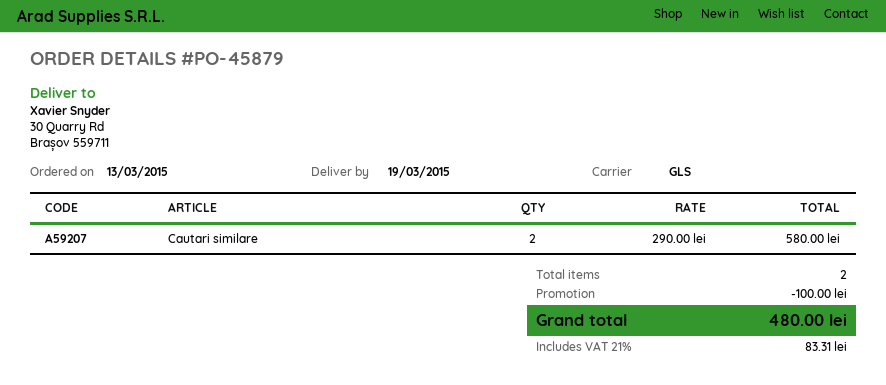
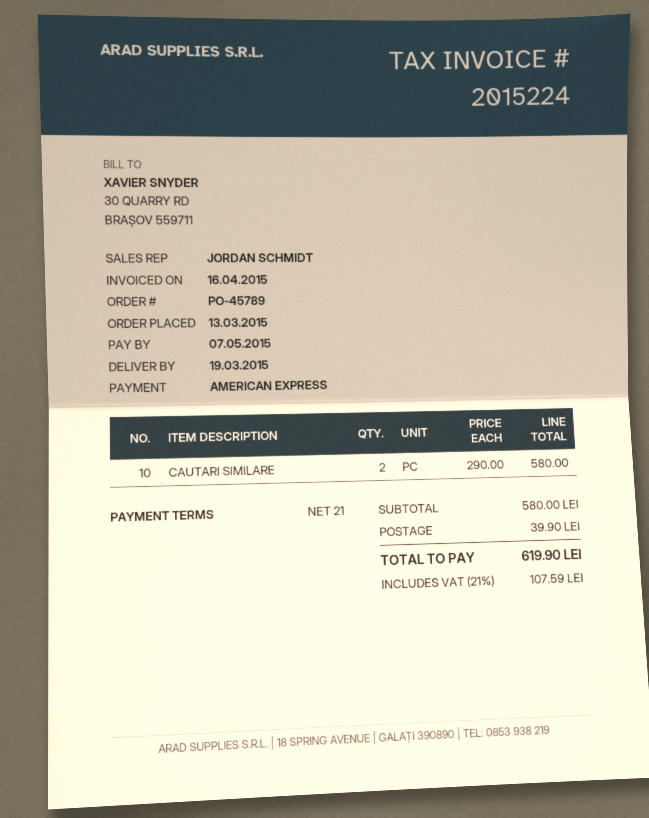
order number: PO-45879 -> PO-45789
discount: 100.00 -> none
shipping: none -> 39.90
tax: 21% = 83.31 -> 21% = 107.59
total: 480.00 -> 619.90

